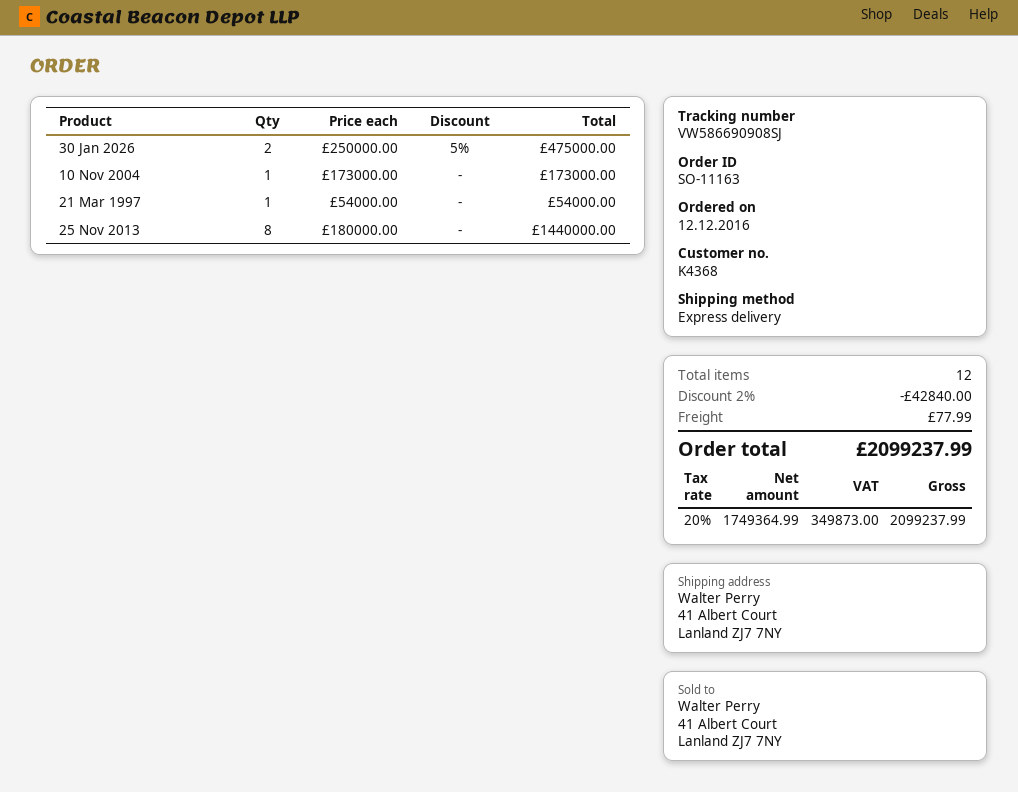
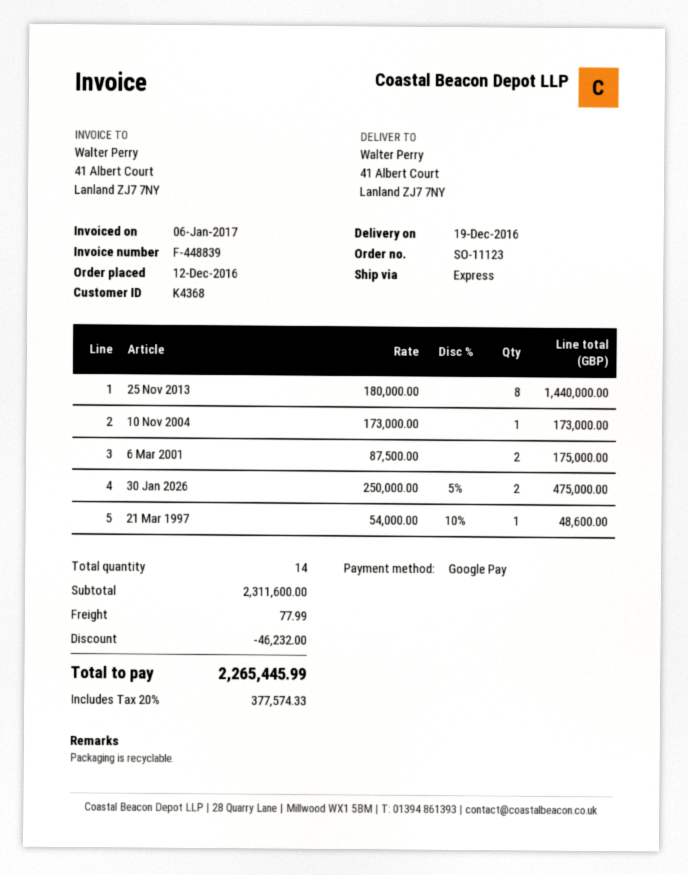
order number: SO-11163 -> SO-11123
21 Mar 1997: 1 x 54000.00 = 54000.00 -> 1 x 54000.00 - 10% = 48600.00
6 Mar 2001: none -> 2 x 87500.00 = 175000.00
total quantity: 12 -> 14
discount: 42840.00 -> 46232.00
tax: 20% = 349873.00 -> 20% = 377574.33
total: 2099237.99 -> 2265445.99

